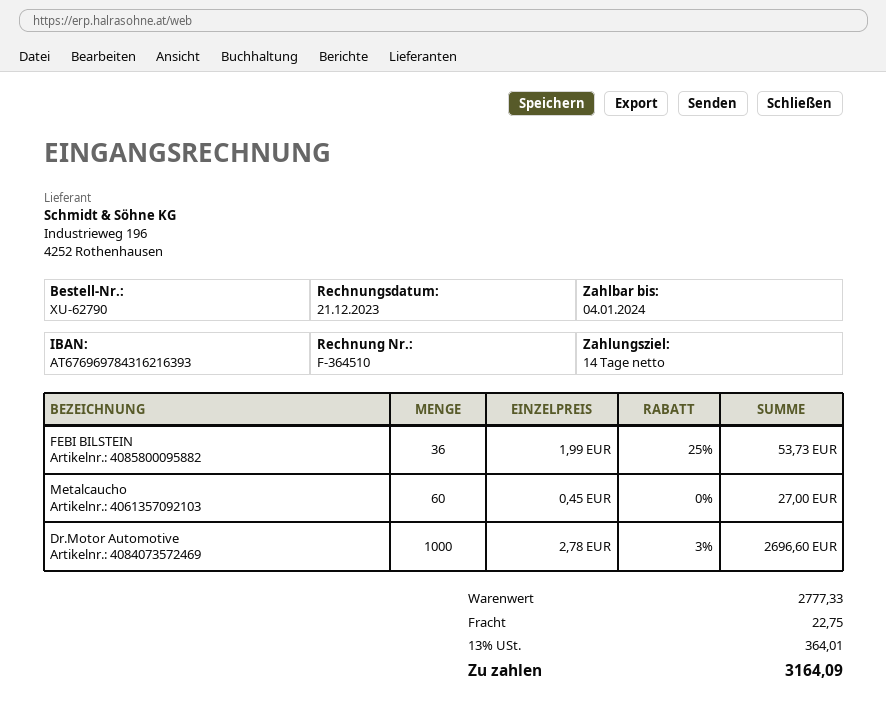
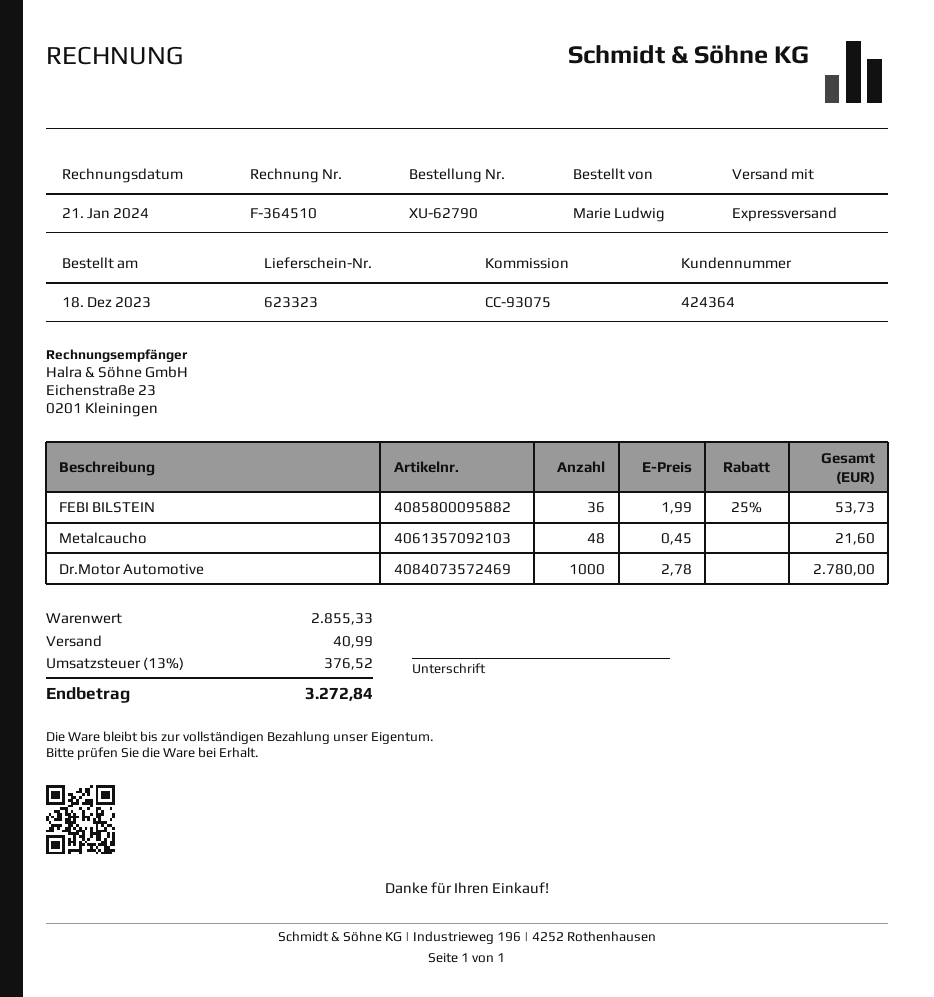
invoice date: 2023-12-21 -> 2024-01-21
Metalcaucho: 60 x 0.45 = 27.00 -> 48 x 0.45 = 21.60
Dr.Motor Automotive: 1000 x 2.78 - 3% = 2696.60 -> 1000 x 2.78 = 2780.00
subtotal: 2777.33 -> 2855.33
shipping: 22.75 -> 40.99
tax: 13% = 364.01 -> 13% = 376.52
total: 3164.09 -> 3272.84

